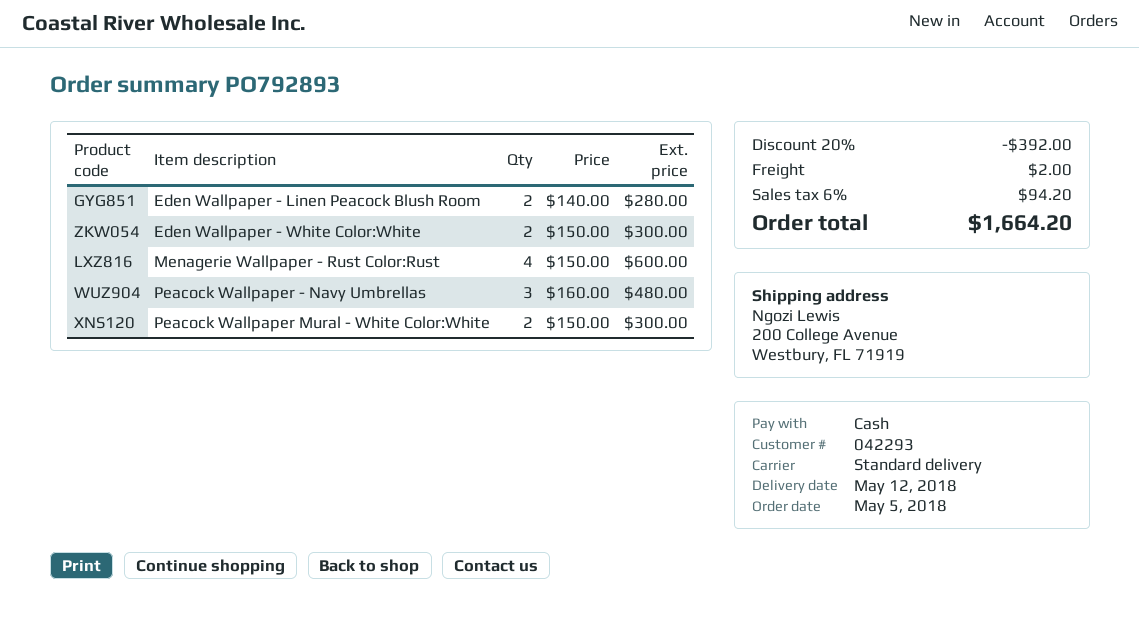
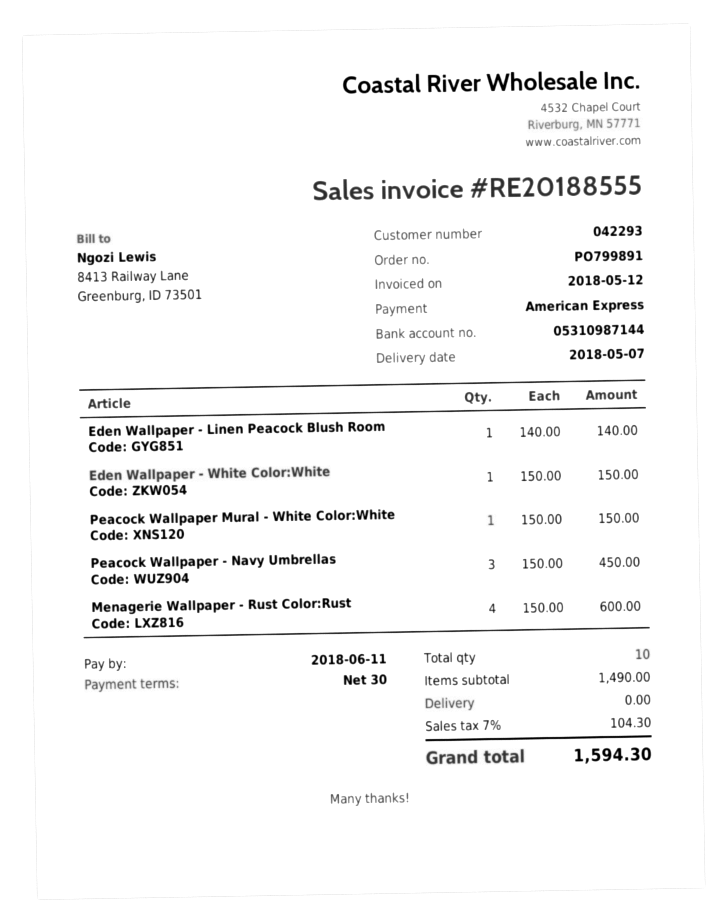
order number: PO792893 -> PO799891
delivery date: 2018-05-12 -> 2018-05-07
payment method: cash -> American Express
Eden Wallpaper - Linen Peacock Blush Room: 2 x 140.00 = 280.00 -> 1 x 140.00 = 140.00
Eden Wallpaper - White Color:White: 2 x 150.00 = 300.00 -> 1 x 150.00 = 150.00
Peacock Wallpaper - Navy Umbrellas: 3 x 160.00 = 480.00 -> 3 x 150.00 = 450.00
Peacock Wallpaper Mural - White Color:White: 2 x 150.00 = 300.00 -> 1 x 150.00 = 150.00
discount: 20% = 392.00 -> none
shipping: 2.00 -> 0.00
tax: 6% = 94.20 -> 7% = 104.30
total: 1664.20 -> 1594.30

